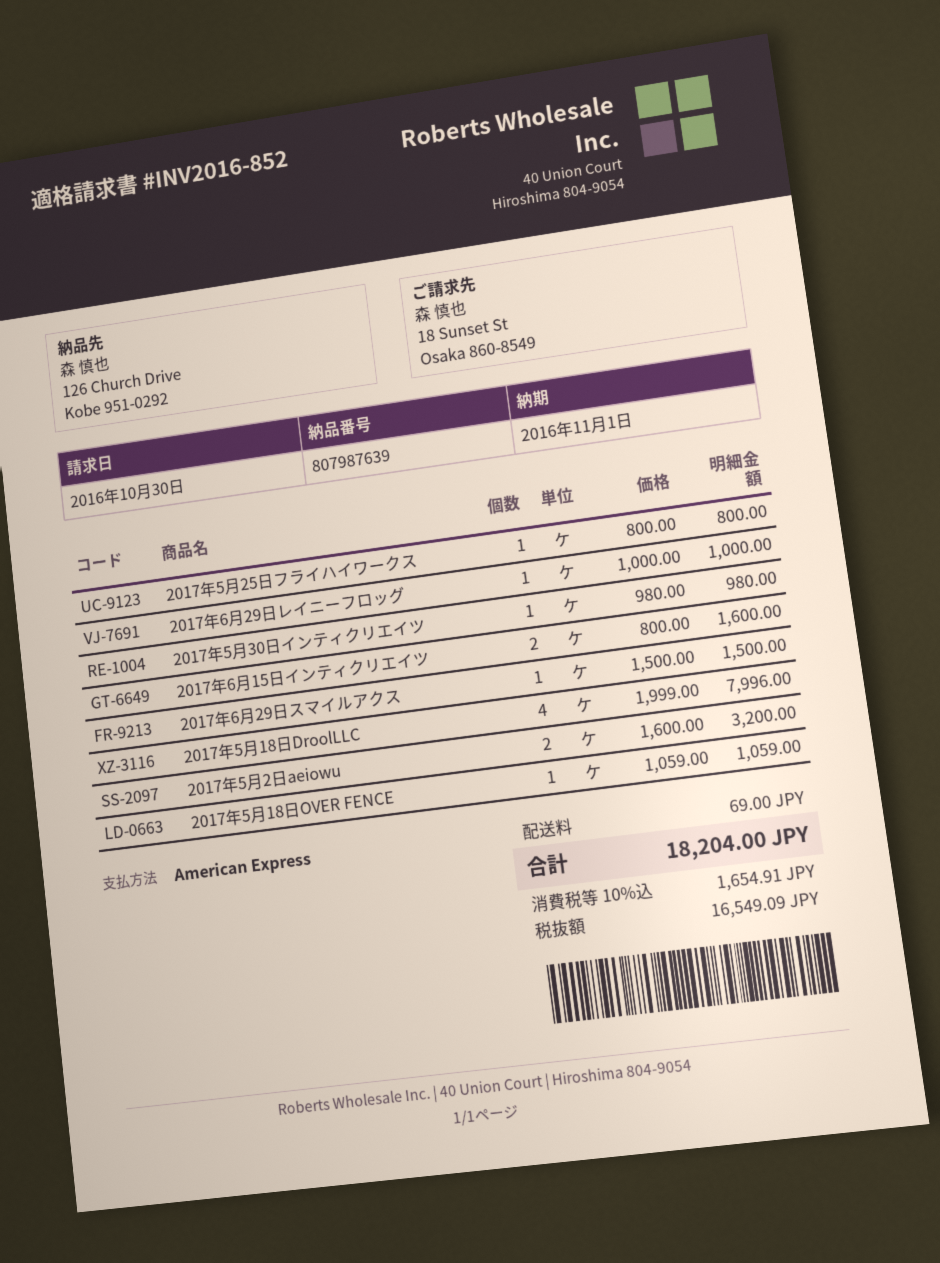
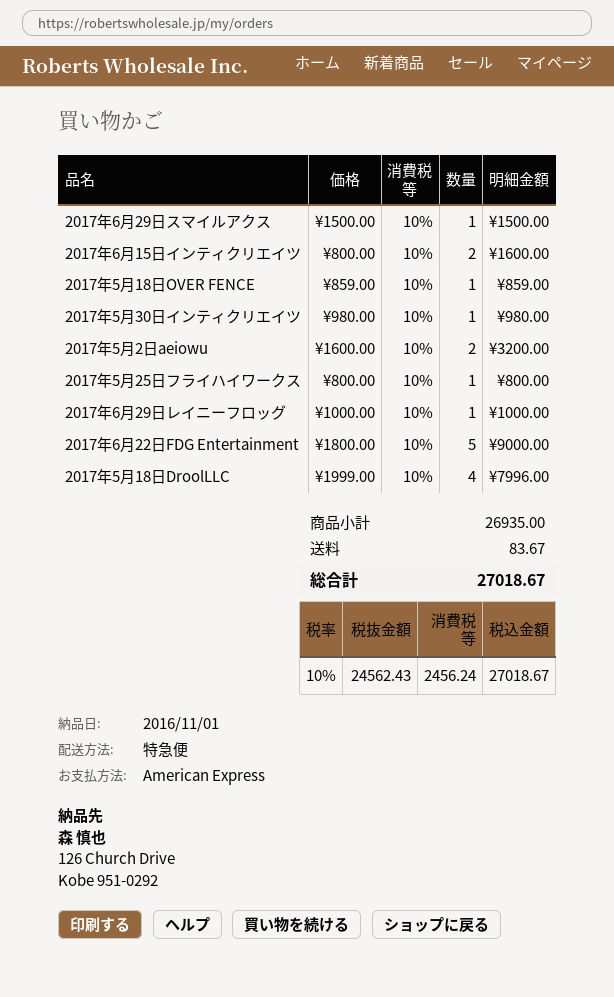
2017年5月18日OVER FENCE: 1 x 1059.00 = 1059.00 -> 1 x 859.00 = 859.00
2017年6月22日FDG Entertainment: none -> 5 x 1800.00 = 9000.00
shipping: 69.00 -> 83.67
net: 16549.09 -> 24562.43
tax: 10% = 1654.91 -> 10% = 2456.24
total: 18204.00 -> 27018.67

